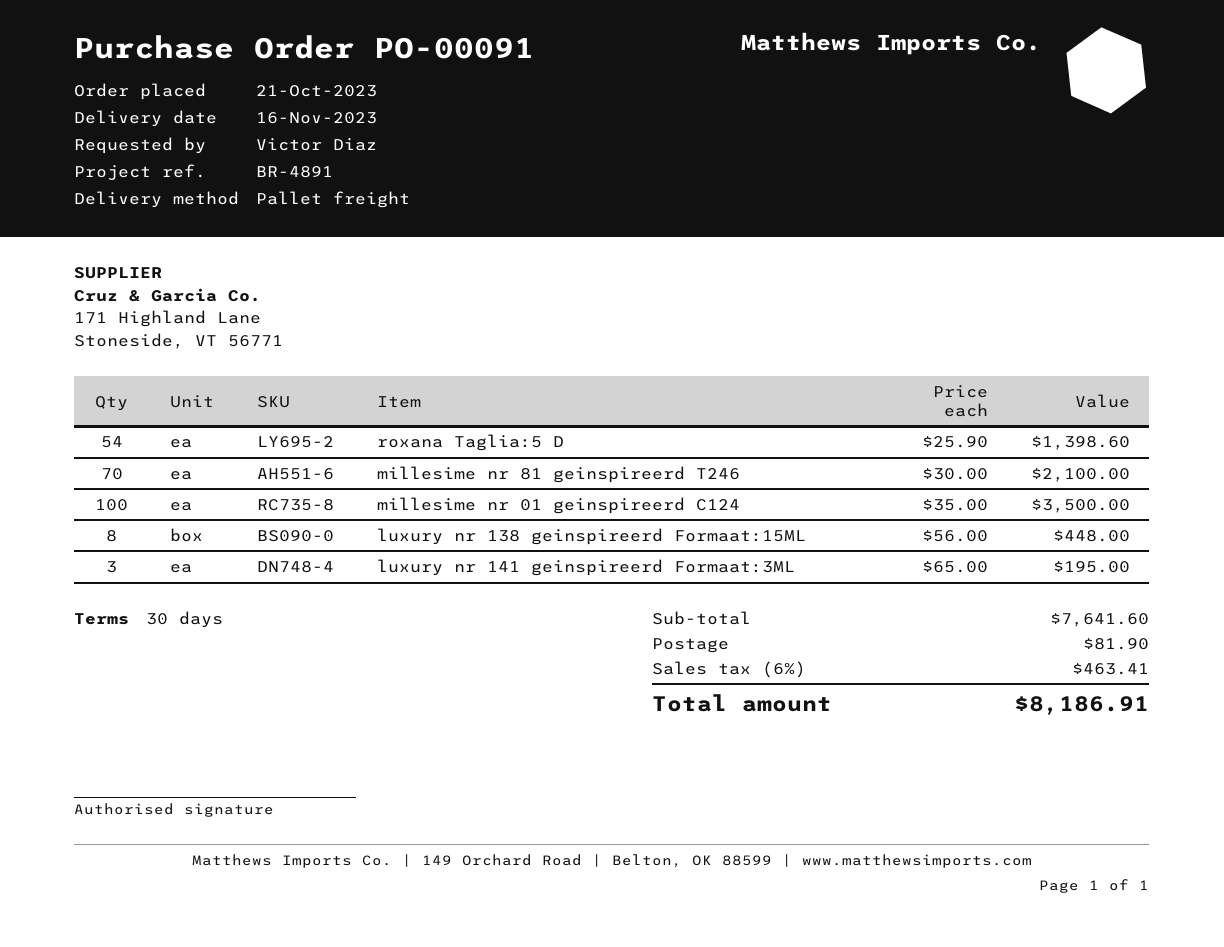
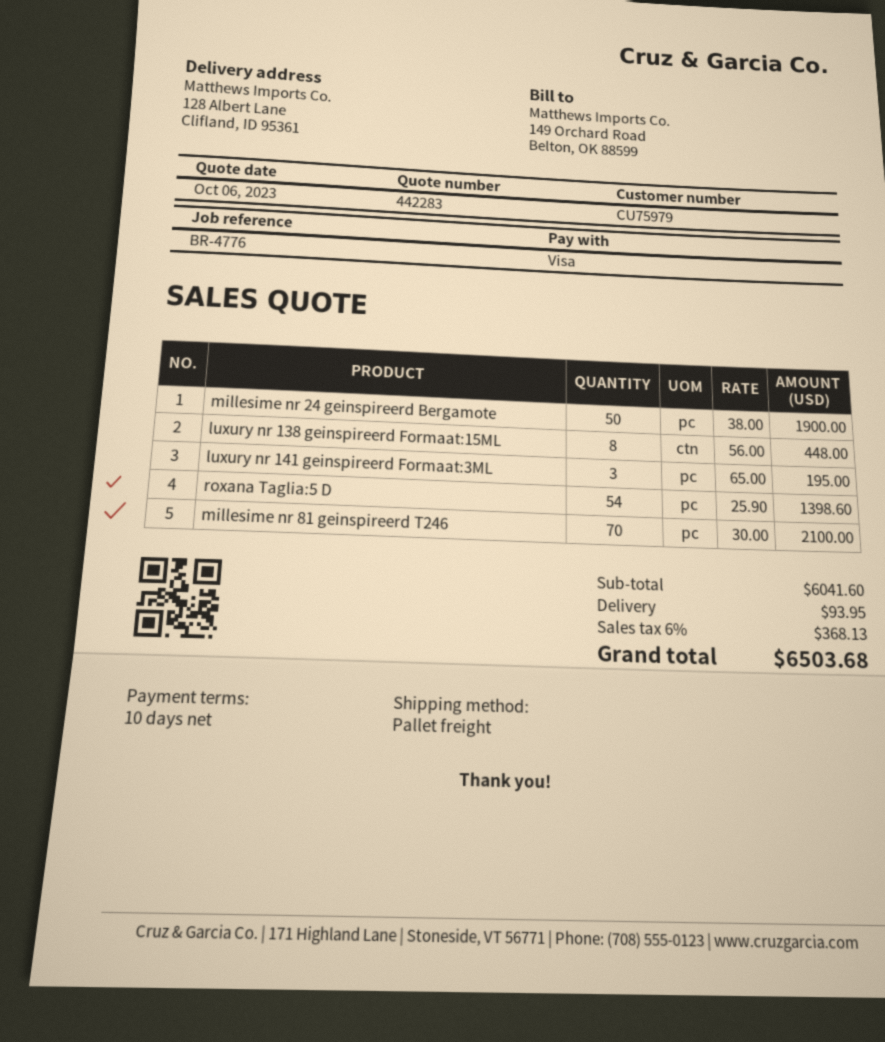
payment terms: 30 days -> 10 days
reference: BR-4891 -> BR-4776
millesime nr 01 geinspireerd C124: 100 x 35.00 = 3500.00 -> none
millesime nr 24 geinspireerd Bergamote: none -> 50 x 38.00 = 1900.00
subtotal: 7641.60 -> 6041.60
shipping: 81.90 -> 93.95
tax: 6% = 463.41 -> 6% = 368.13
total: 8186.91 -> 6503.68

